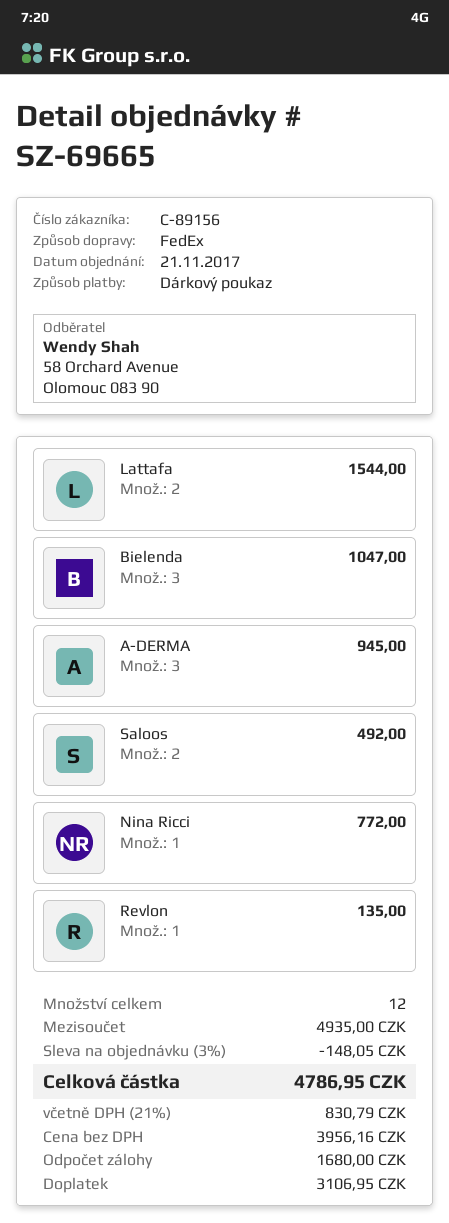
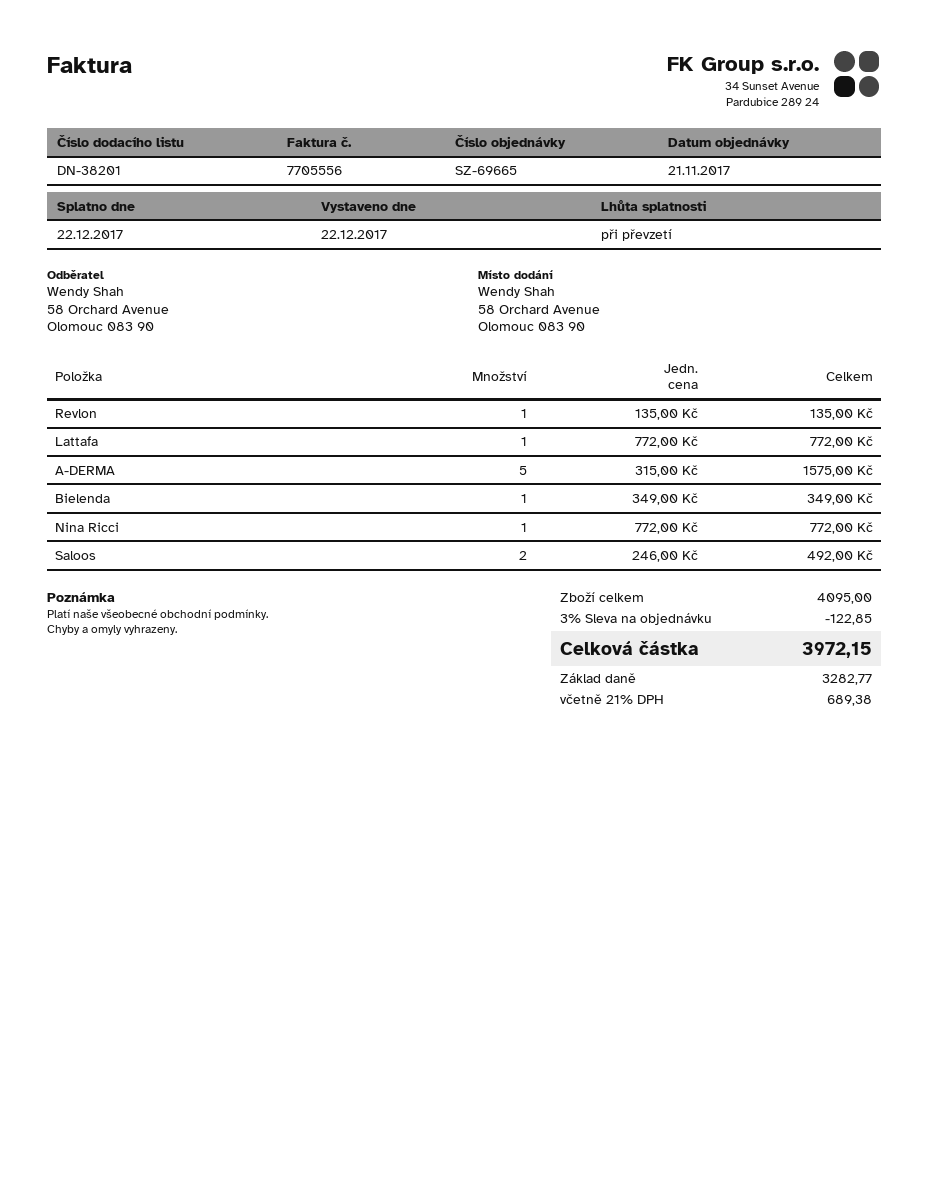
Lattafa: 2 for 1544.00 -> 1 for 772.00
Bielenda: 3 for 1047.00 -> 1 for 349.00
A-DERMA: 3 for 945.00 -> 5 for 1575.00
subtotal: 4935.00 -> 4095.00
discount: 3% = 148.05 -> 3% = 122.85
net: 3956.16 -> 3282.77
tax: 21% = 830.79 -> 21% = 689.38
total: 4786.95 -> 3972.15

